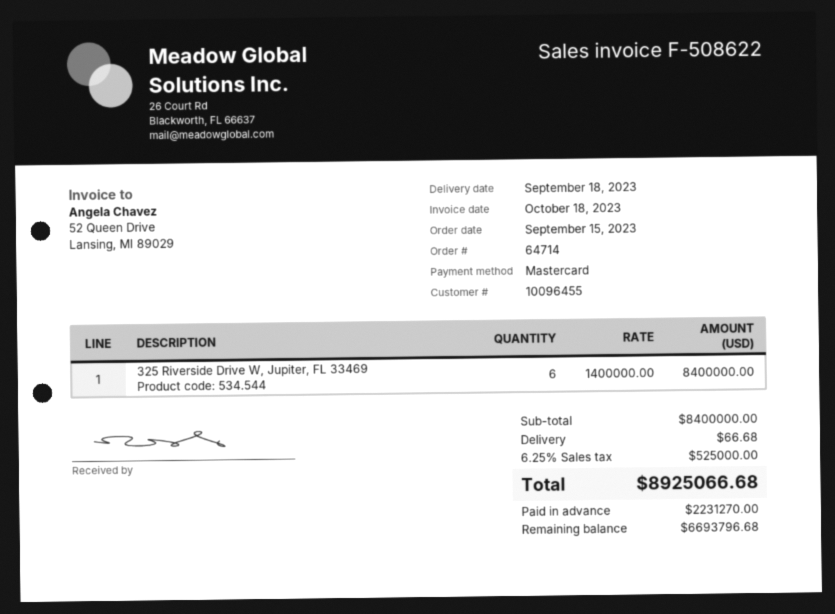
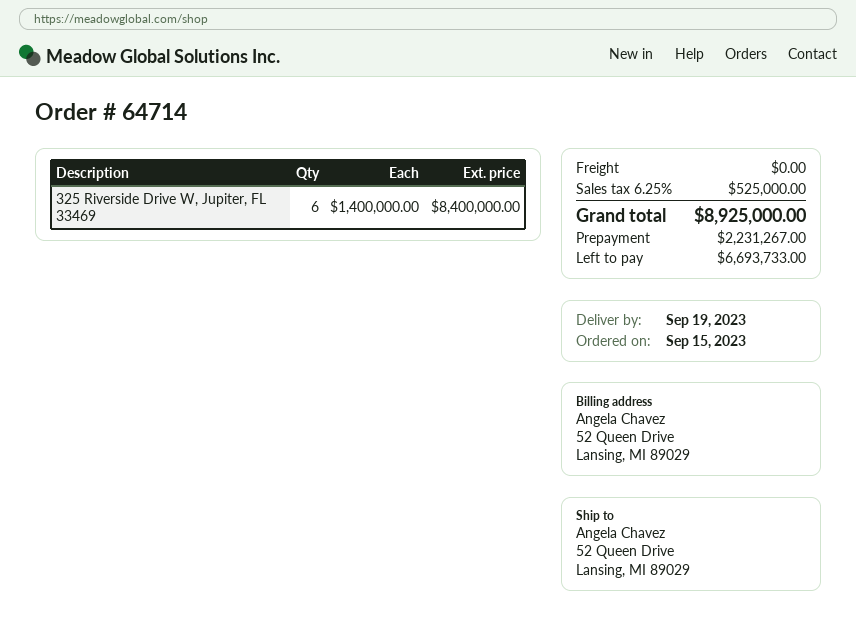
delivery date: 2023-09-18 -> 2023-09-19
shipping: 66.68 -> 0.00
total: 8925066.68 -> 8925000.00
deposit: 2231270.00 -> 2231267.00
balance: 6693796.68 -> 6693733.00

